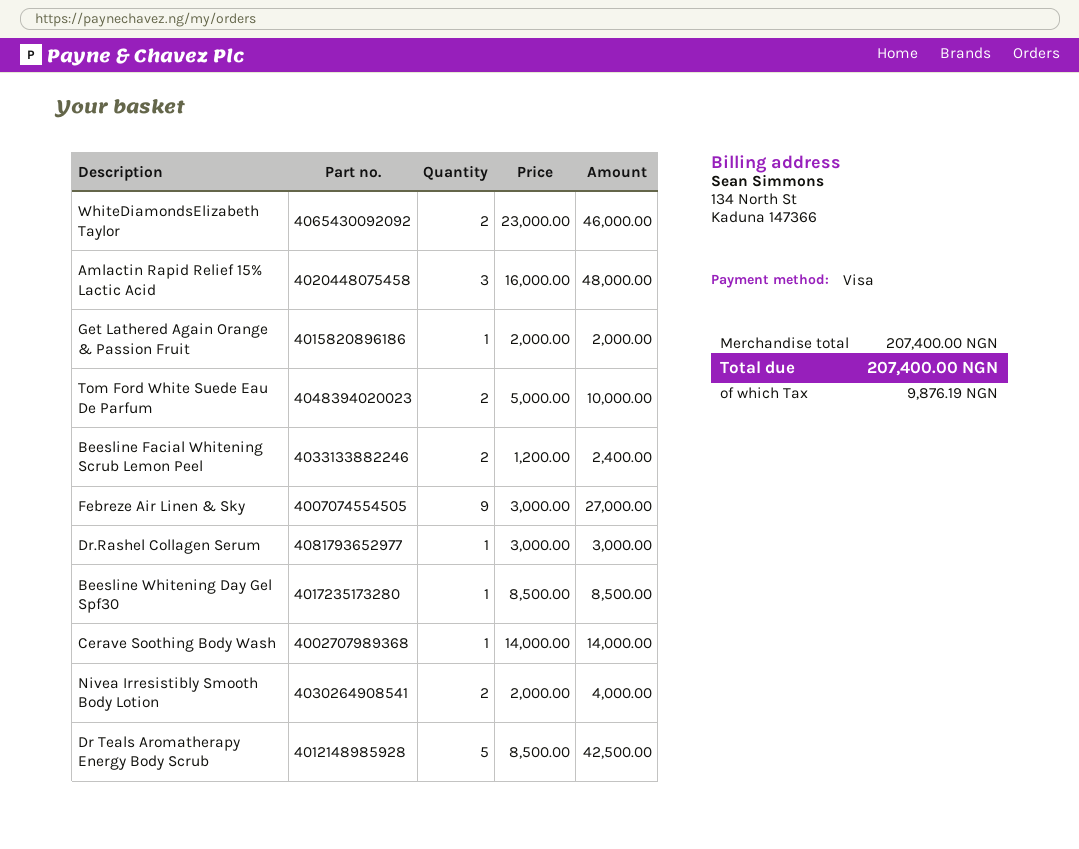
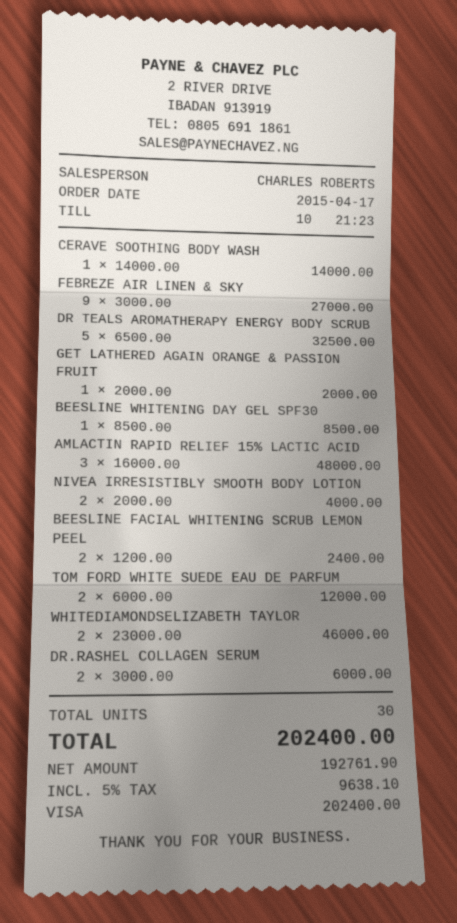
Tom Ford White Suede Eau De Parfum: 2 x 5000.00 = 10000.00 -> 2 x 6000.00 = 12000.00
Dr.Rashel Collagen Serum: 1 x 3000.00 = 3000.00 -> 2 x 3000.00 = 6000.00
Dr Teals Aromatherapy Energy Body Scrub: 5 x 8500.00 = 42500.00 -> 5 x 6500.00 = 32500.00
tax: 9876.19 -> 9638.10
total: 207400.00 -> 202400.00

